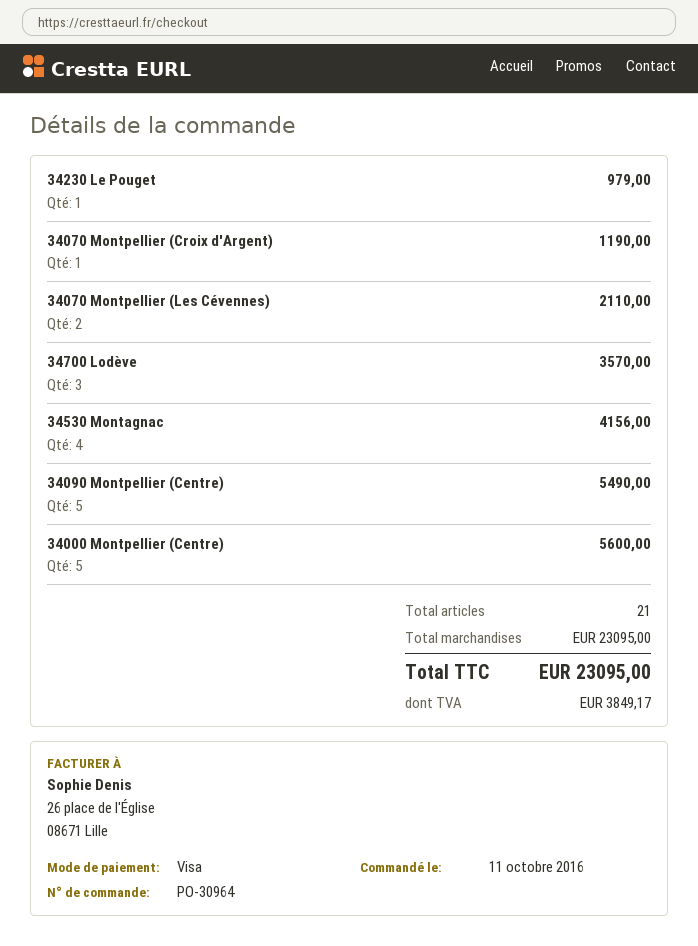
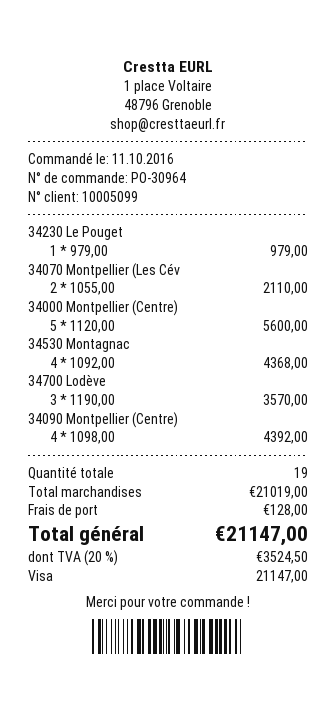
34070 Montpellier (Croix d'Argent): 1 for 1190.00 -> none
34530 Montagnac: 4 for 4156.00 -> 4 for 4368.00
34090 Montpellier (Centre): 5 for 5490.00 -> 4 for 4392.00
total quantity: 21 -> 19
subtotal: 23095.00 -> 21019.00
shipping: none -> 128.00
tax: 3849.17 -> 3524.50
total: 23095.00 -> 21147.00

